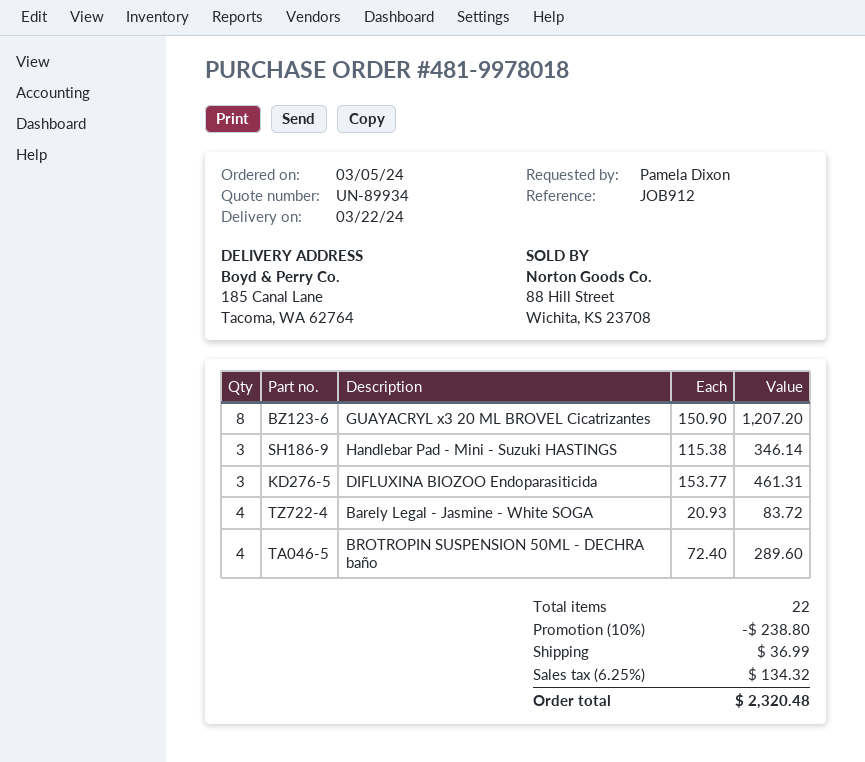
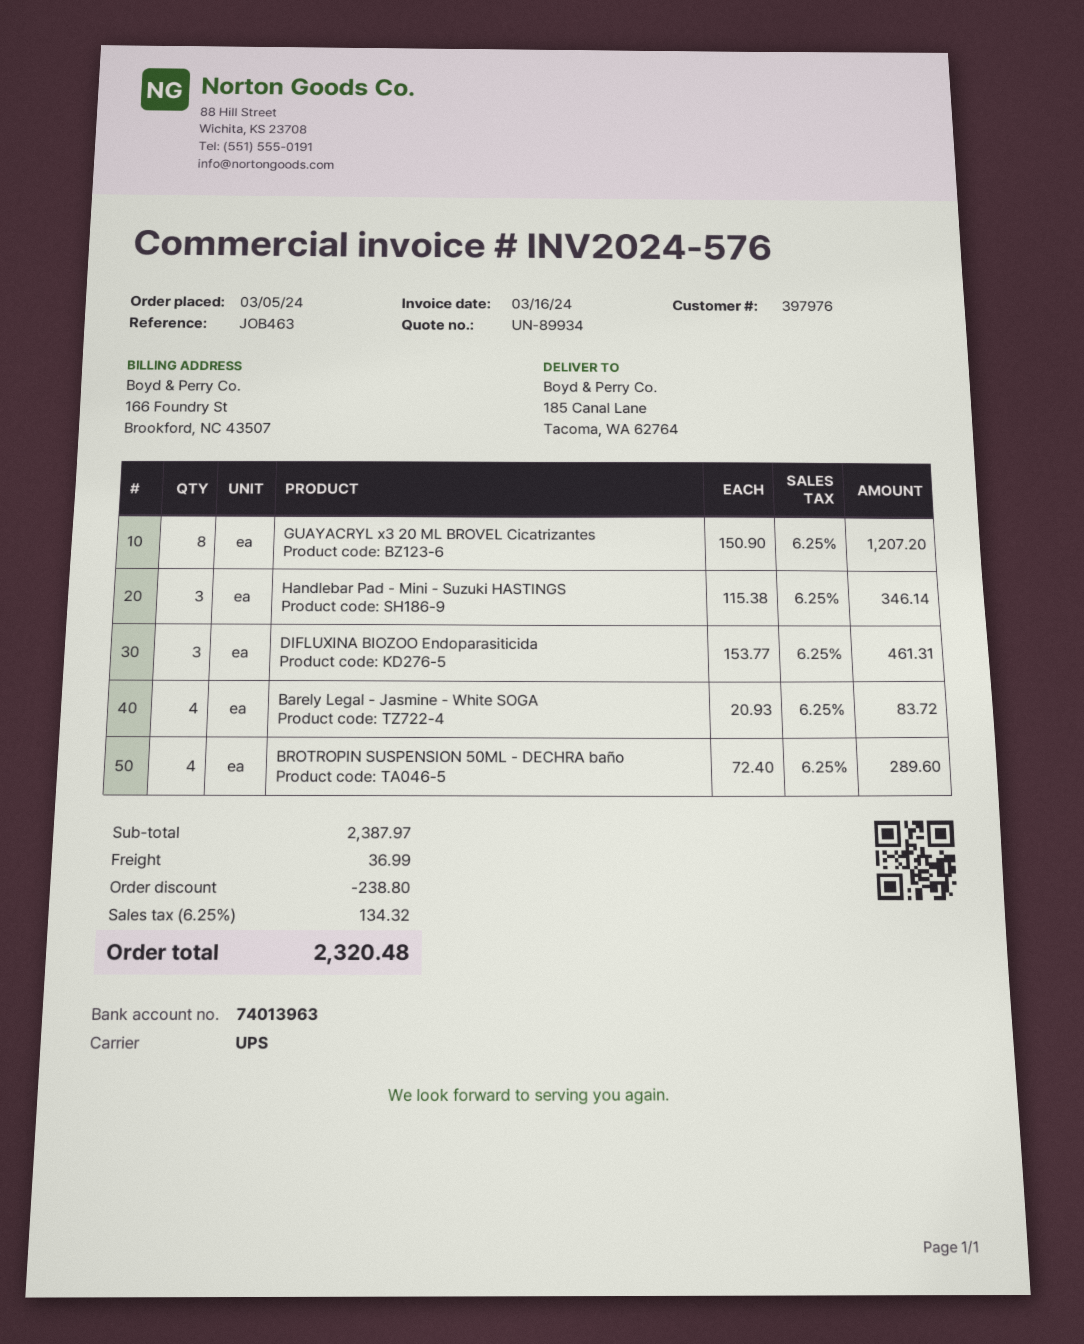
reference: JOB912 -> JOB463

